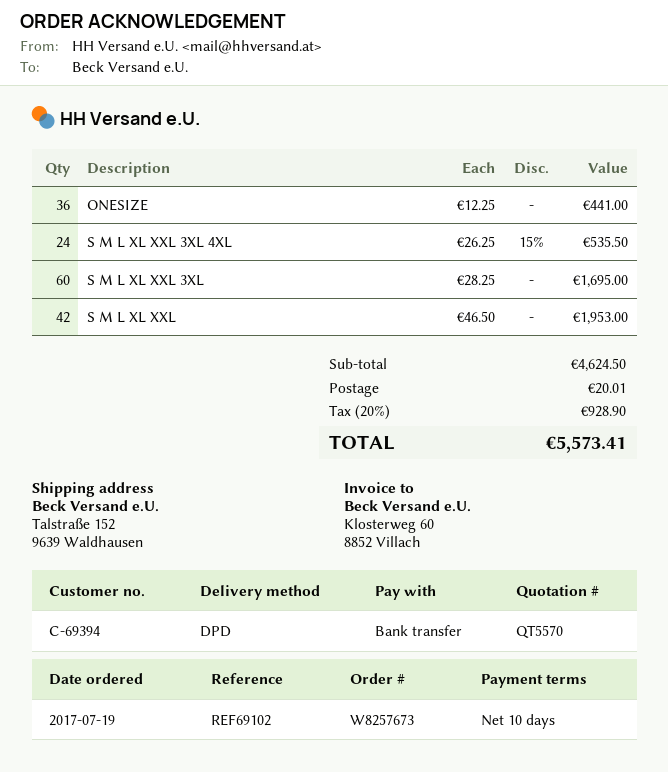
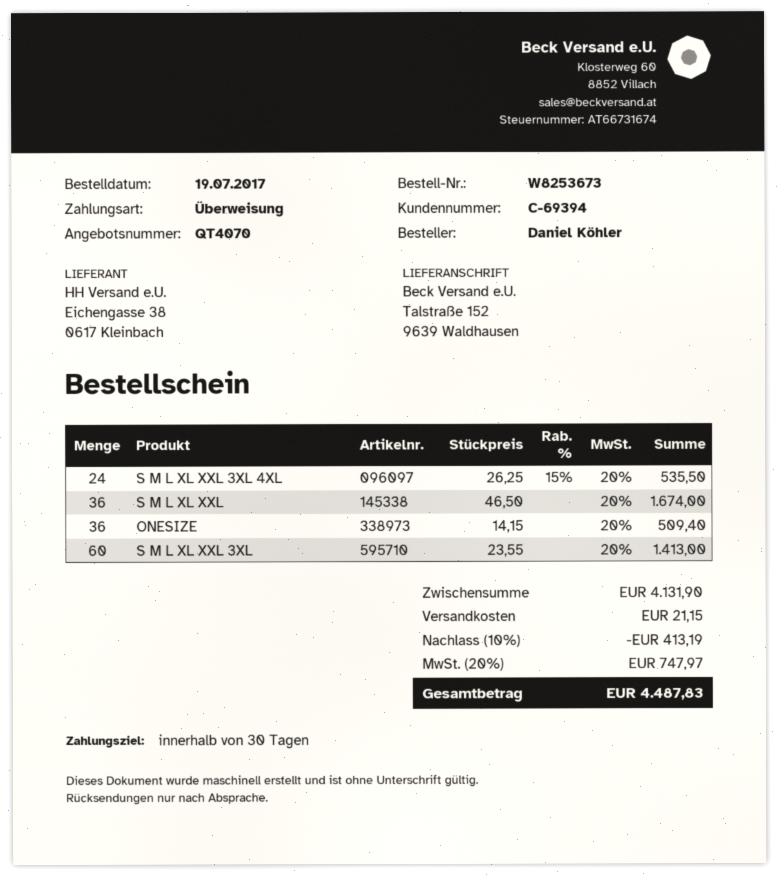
quote number: QT5570 -> QT4070
order number: W8257673 -> W8253673
payment terms: 10 days -> 30 days
ONESIZE: 36 x 12.25 = 441.00 -> 36 x 14.15 = 509.40
S M L XL XXL 3XL: 60 x 28.25 = 1695.00 -> 60 x 23.55 = 1413.00
S M L XL XXL: 42 x 46.50 = 1953.00 -> 36 x 46.50 = 1674.00
subtotal: 4624.50 -> 4131.90
discount: none -> 10% = 413.19
shipping: 20.01 -> 21.15
tax: 20% = 928.90 -> 20% = 747.97
total: 5573.41 -> 4487.83

